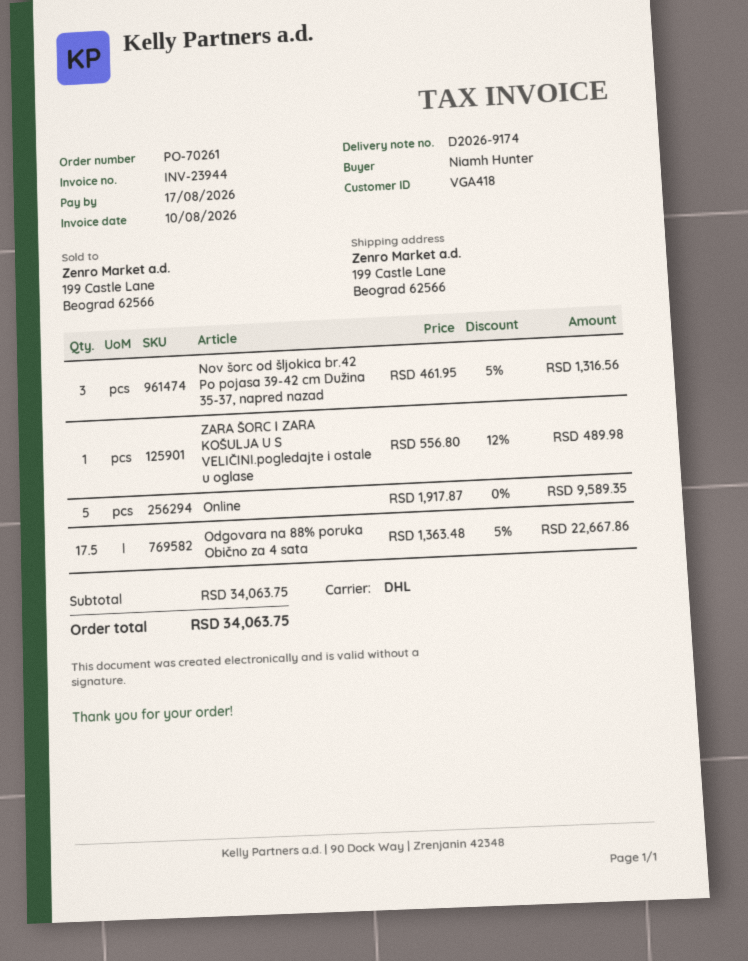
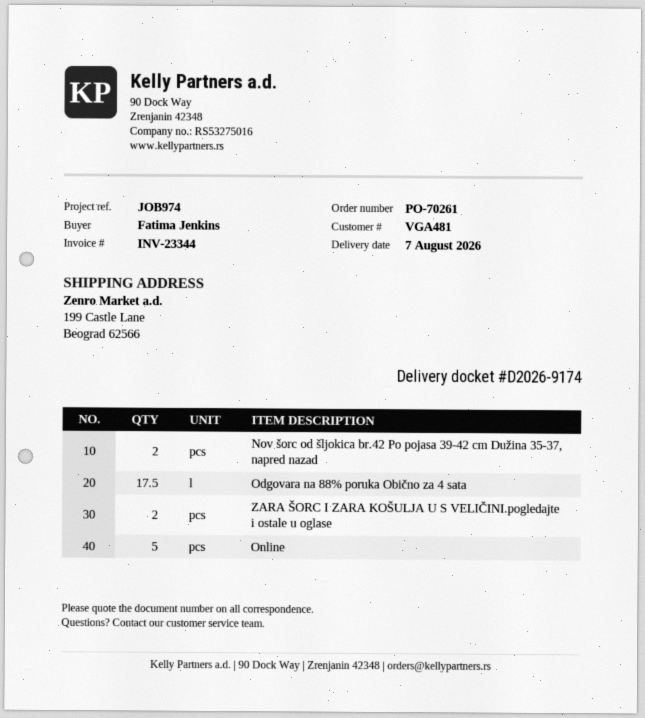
invoice number: INV-23944 -> INV-23344
customer number: VGA418 -> VGA481
ordered by: Niamh Hunter -> Fatima Jenkins
Nov šorc od šljokica br.42 Po pojasa 39-42 cm Dužina 35-37, napred nazad: 3 -> 2
ZARA ŠORC I ZARA KOŠULJA U S VELIČINI.pogledajte i ostale u oglase: 1 -> 2

